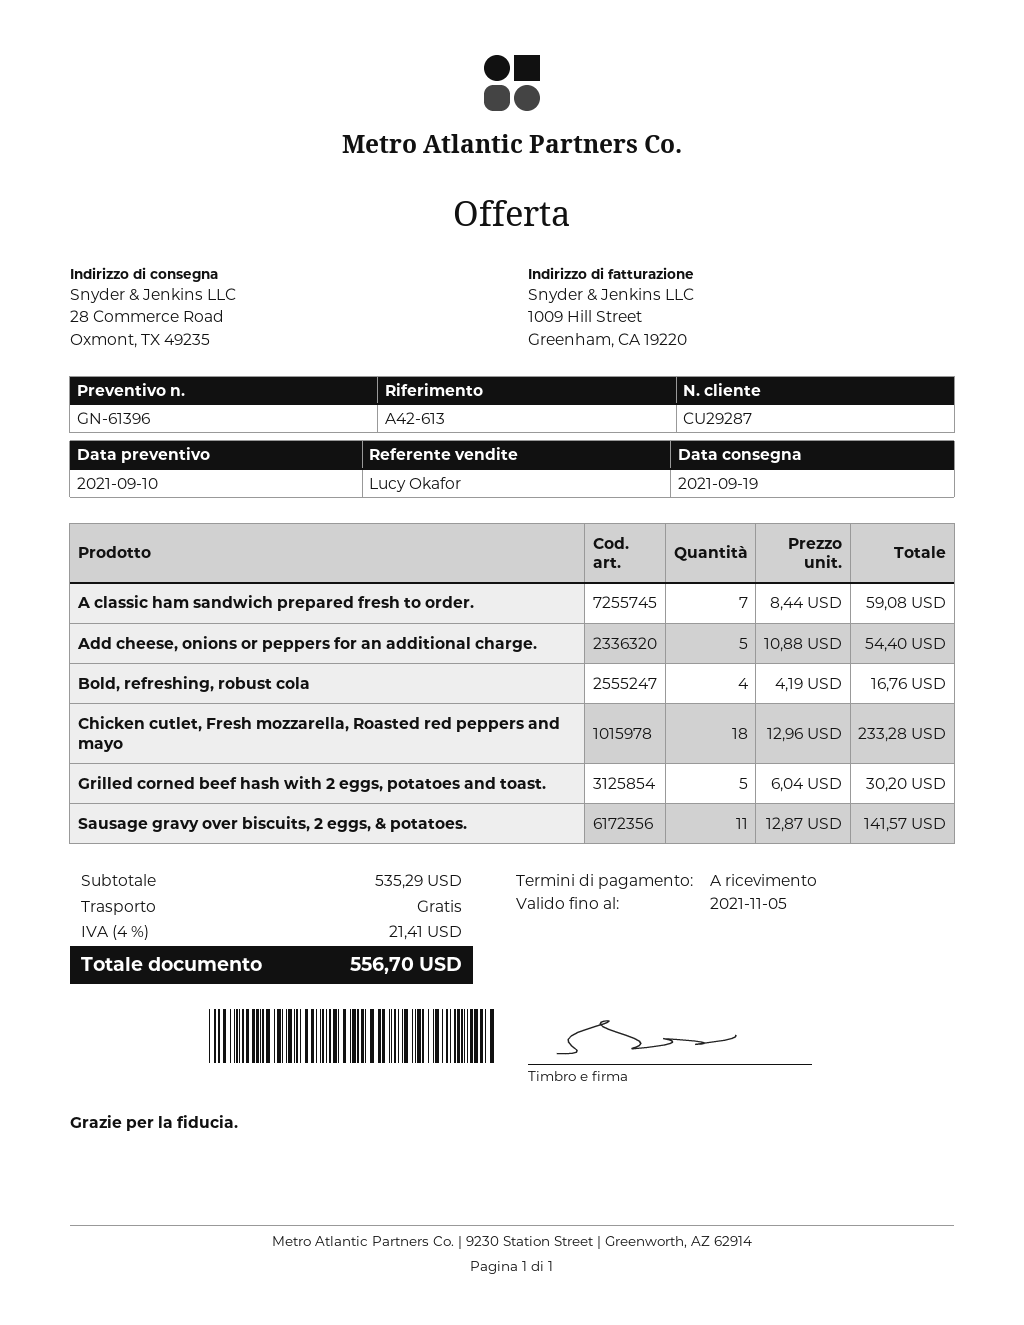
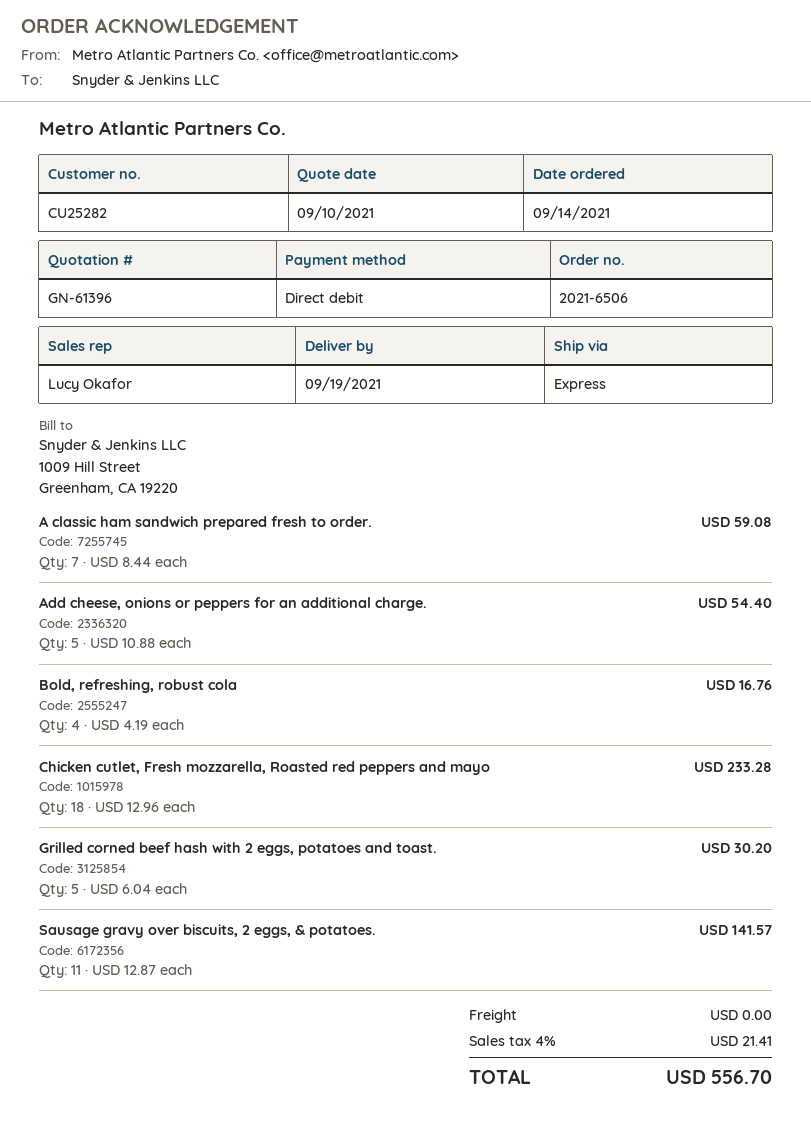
customer number: CU29287 -> CU25282

